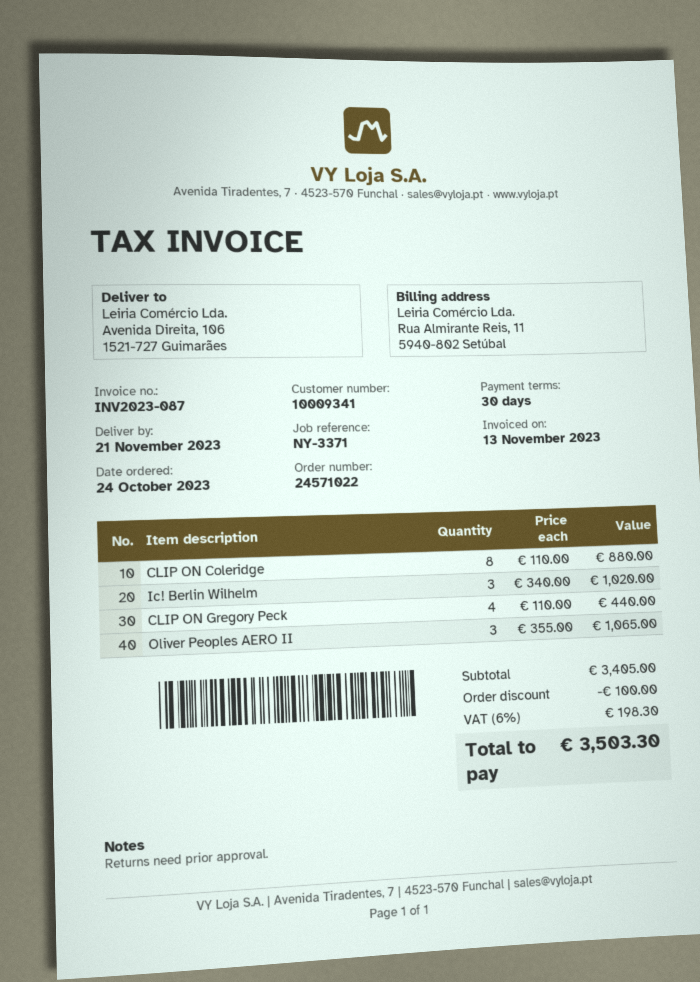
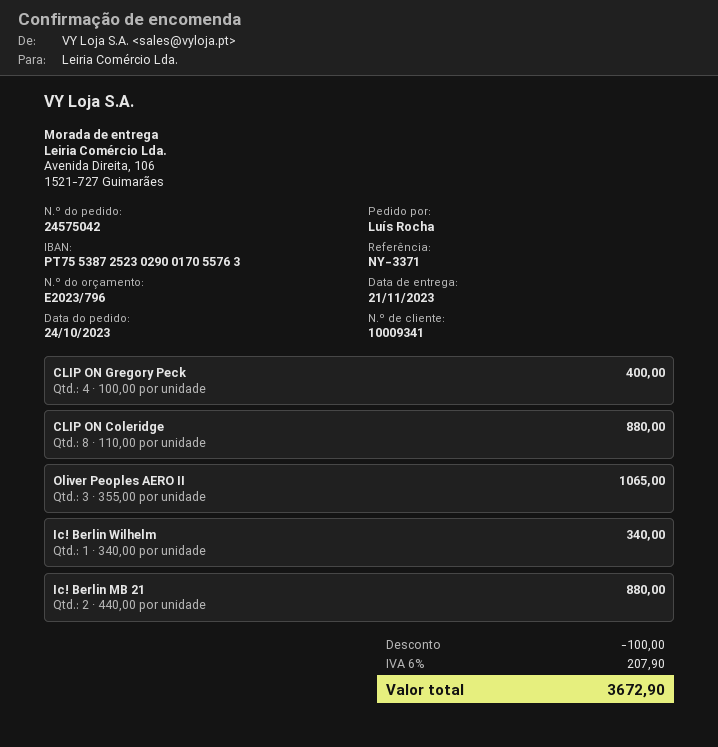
order number: 24571022 -> 24575042
Ic! Berlin Wilhelm: 3 x 340.00 = 1020.00 -> 1 x 340.00 = 340.00
CLIP ON Gregory Peck: 4 x 110.00 = 440.00 -> 4 x 100.00 = 400.00
Ic! Berlin MB 21: none -> 2 x 440.00 = 880.00
tax: 6% = 198.30 -> 6% = 207.90
total: 3503.30 -> 3672.90

